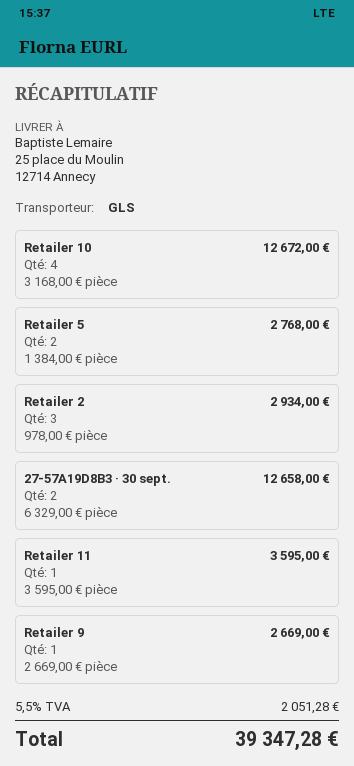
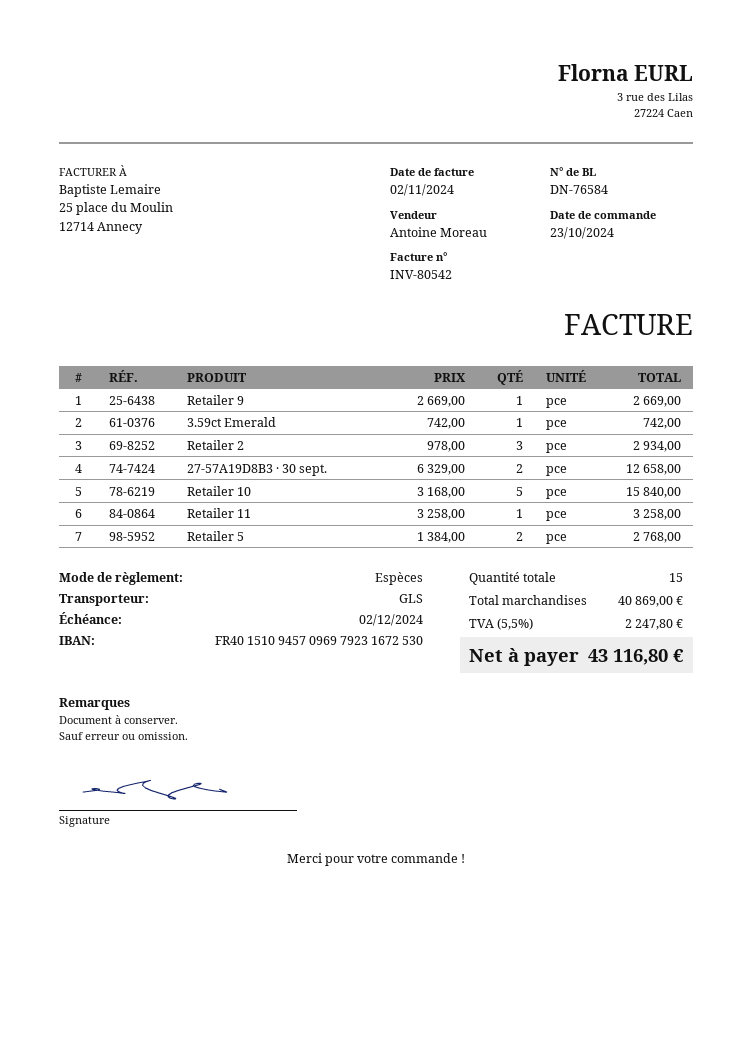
Retailer 10: 4 x 3168.00 = 12672.00 -> 5 x 3168.00 = 15840.00
Retailer 11: 1 x 3595.00 = 3595.00 -> 1 x 3258.00 = 3258.00
3.59ct Emerald: none -> 1 x 742.00 = 742.00
tax: 5.5% = 2051.28 -> 5.5% = 2247.80
total: 39347.28 -> 43116.80

